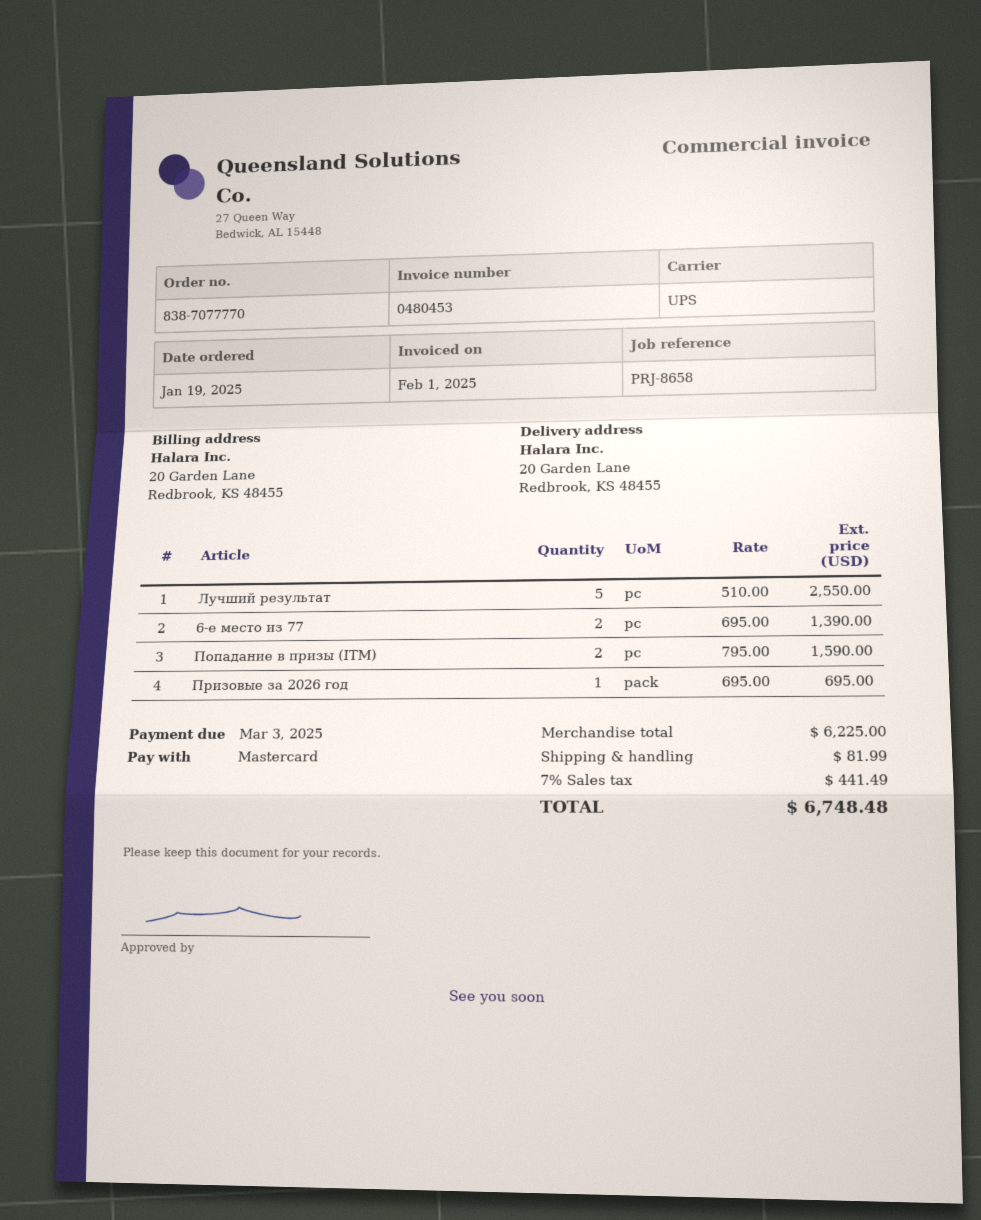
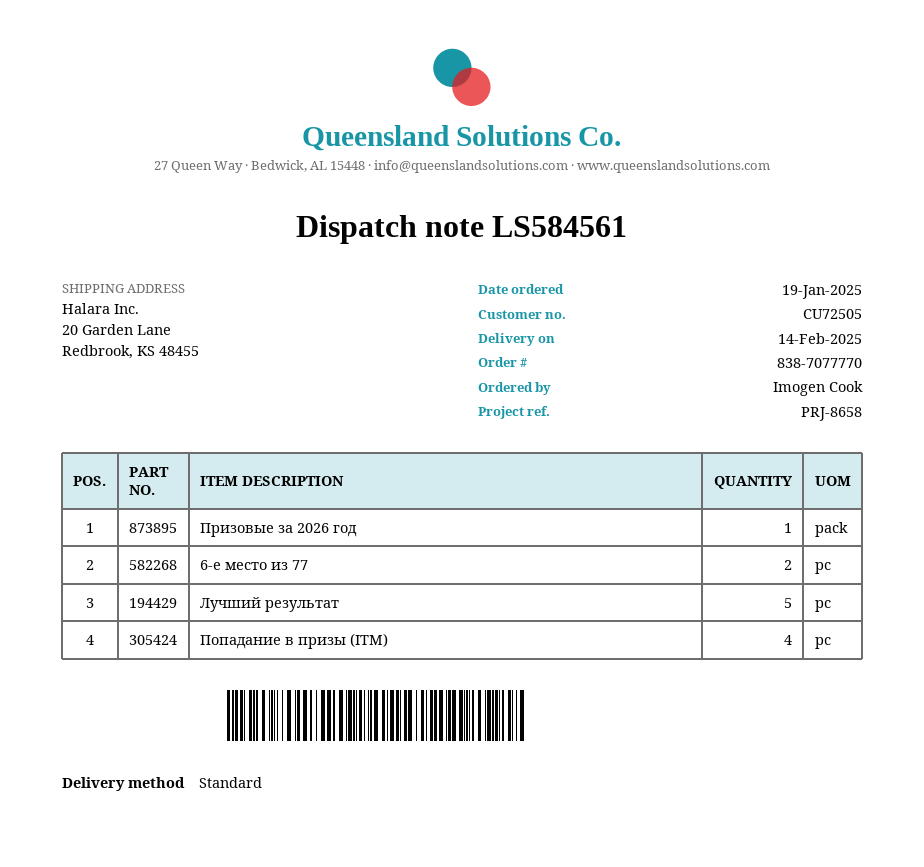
shipping method: UPS -> standard
Попадание в призы (ITM): 2 -> 4

